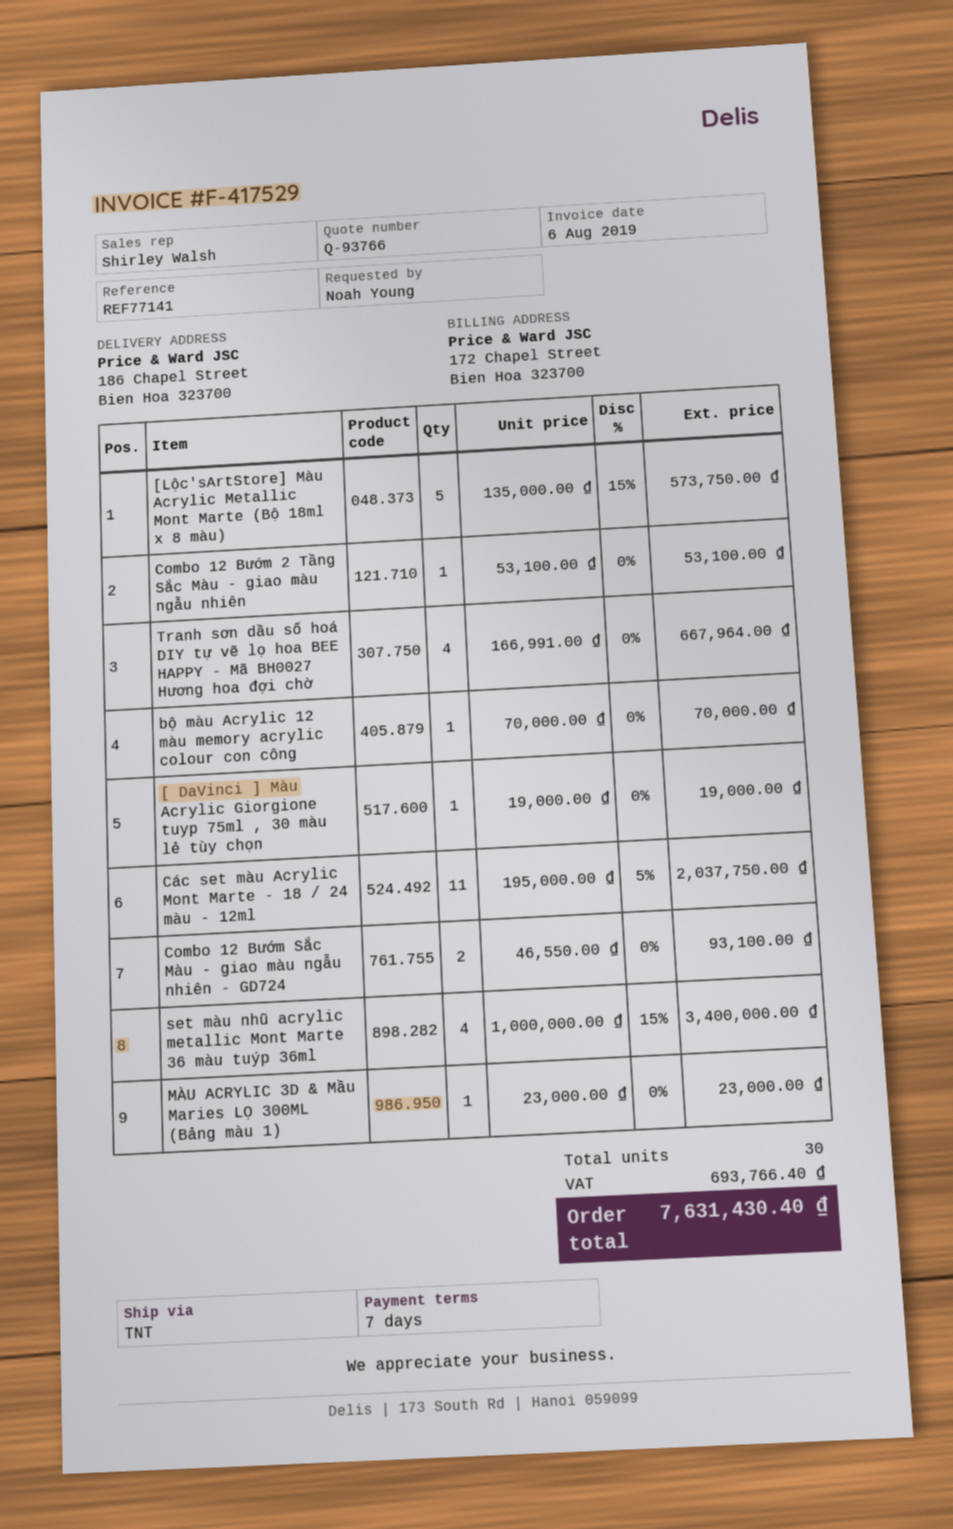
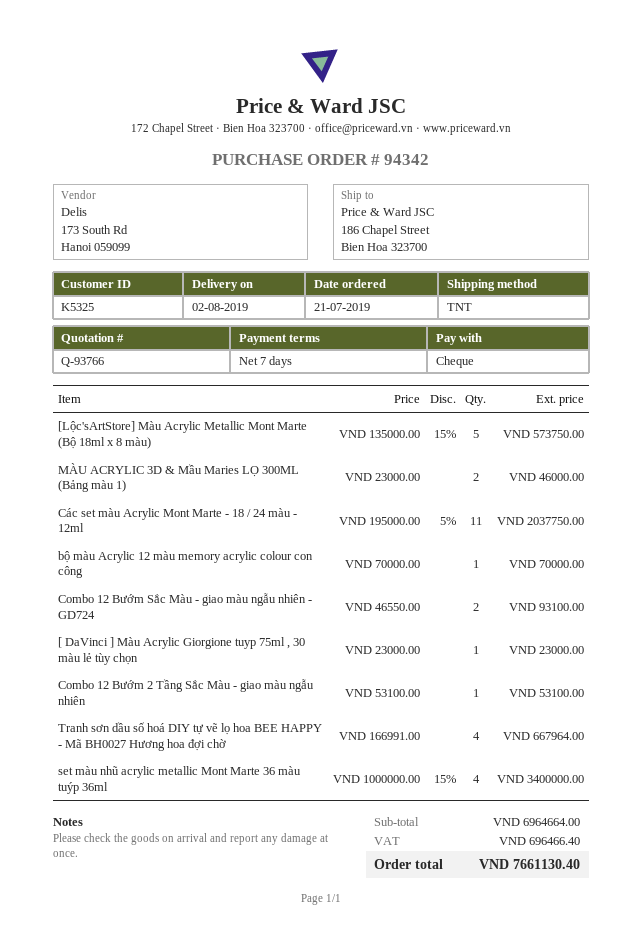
[ DaVinci ] Màu Acrylic Giorgione tuyp 75ml , 30 màu lẻ tùy chọn: 1 x 19000.00 = 19000.00 -> 1 x 23000.00 = 23000.00
MÀU ACRYLIC 3D & Mầu Maries LỌ 300ML (Bảng màu 1): 1 x 23000.00 = 23000.00 -> 2 x 23000.00 = 46000.00
tax: 693766.40 -> 696466.40
total: 7631430.40 -> 7661130.40

